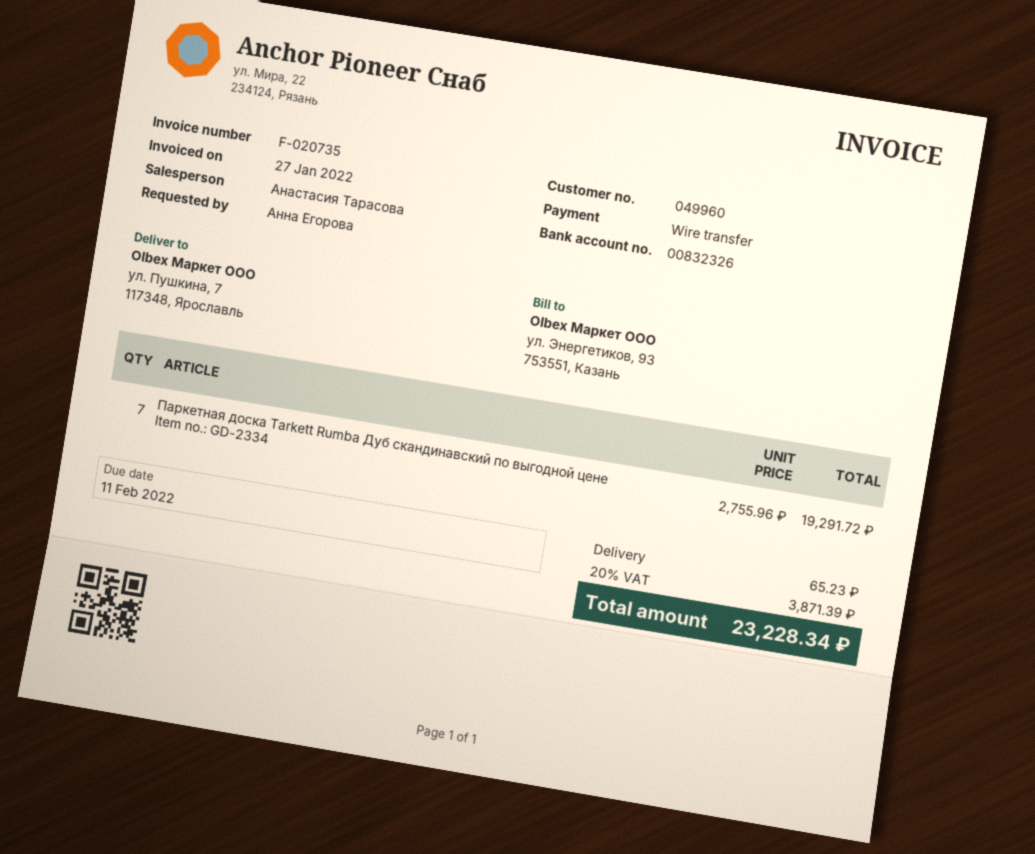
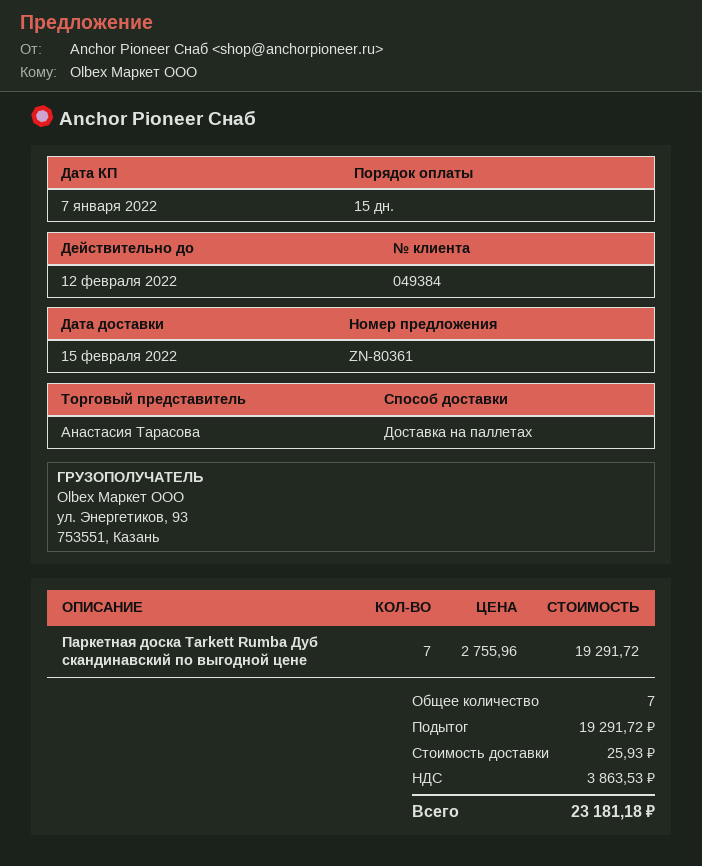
customer number: 049960 -> 049384
ship to: ул. Пушкина, 7, 117348, Ярославль -> ул. Энергетиков, 93, 753551, Казань
shipping: 65.23 -> 25.93
tax: 3871.39 -> 3863.53
total: 23228.34 -> 23181.18

